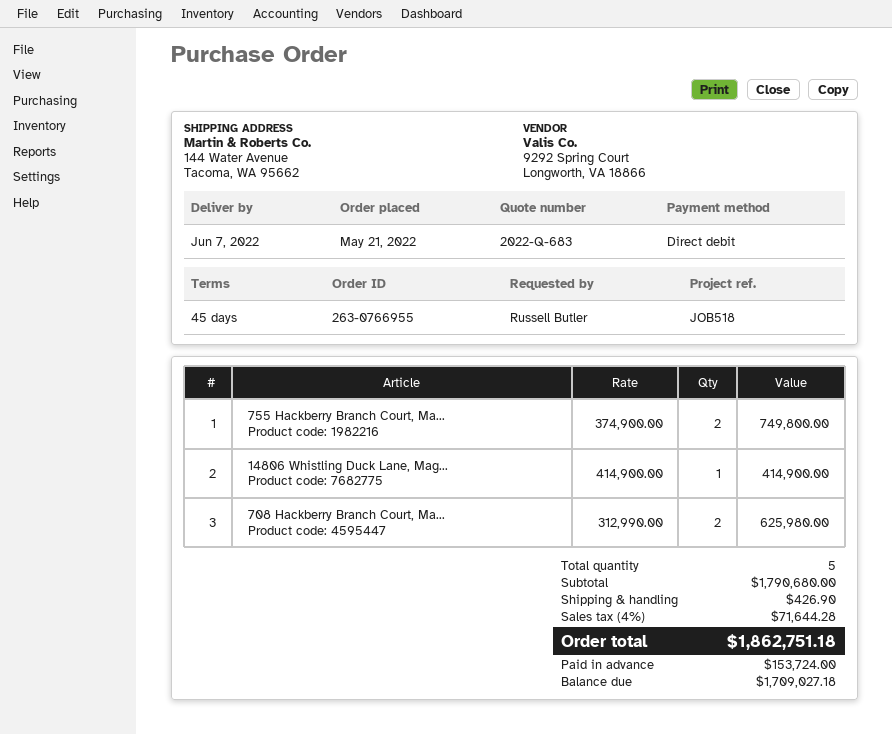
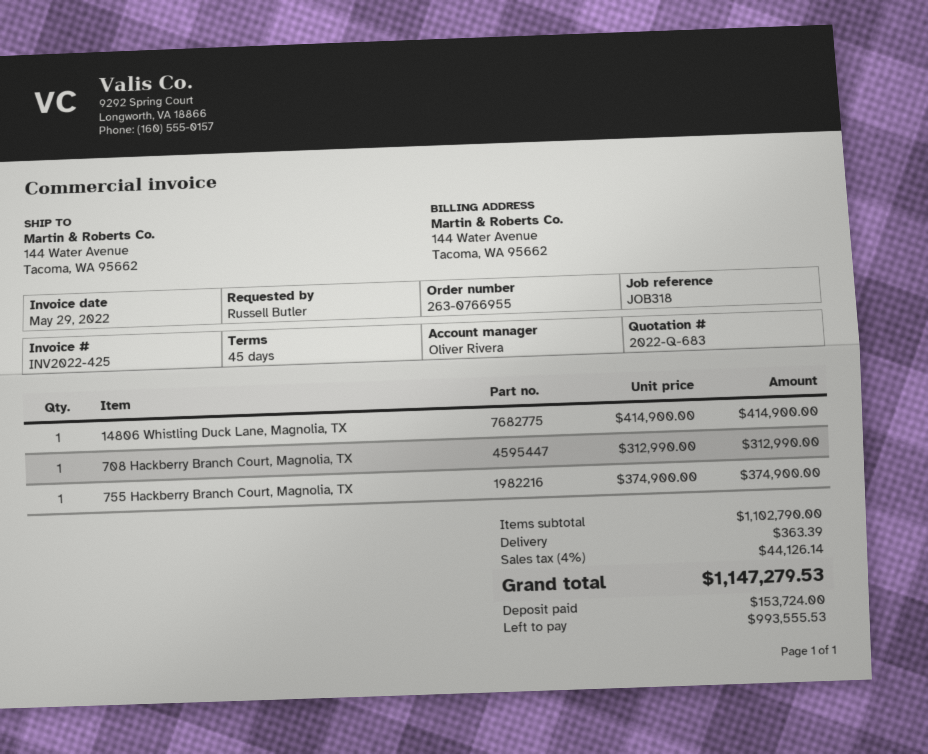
reference: JOB518 -> JOB318
755 Hackberry Branch Court, Ma...: 2 x 374900.00 = 749800.00 -> 1 x 374900.00 = 374900.00
708 Hackberry Branch Court, Ma...: 2 x 312990.00 = 625980.00 -> 1 x 312990.00 = 312990.00
subtotal: 1790680.00 -> 1102790.00
shipping: 426.90 -> 363.39
tax: 4% = 71644.28 -> 4% = 44126.14
total: 1862751.18 -> 1147279.53
balance: 1709027.18 -> 993555.53

